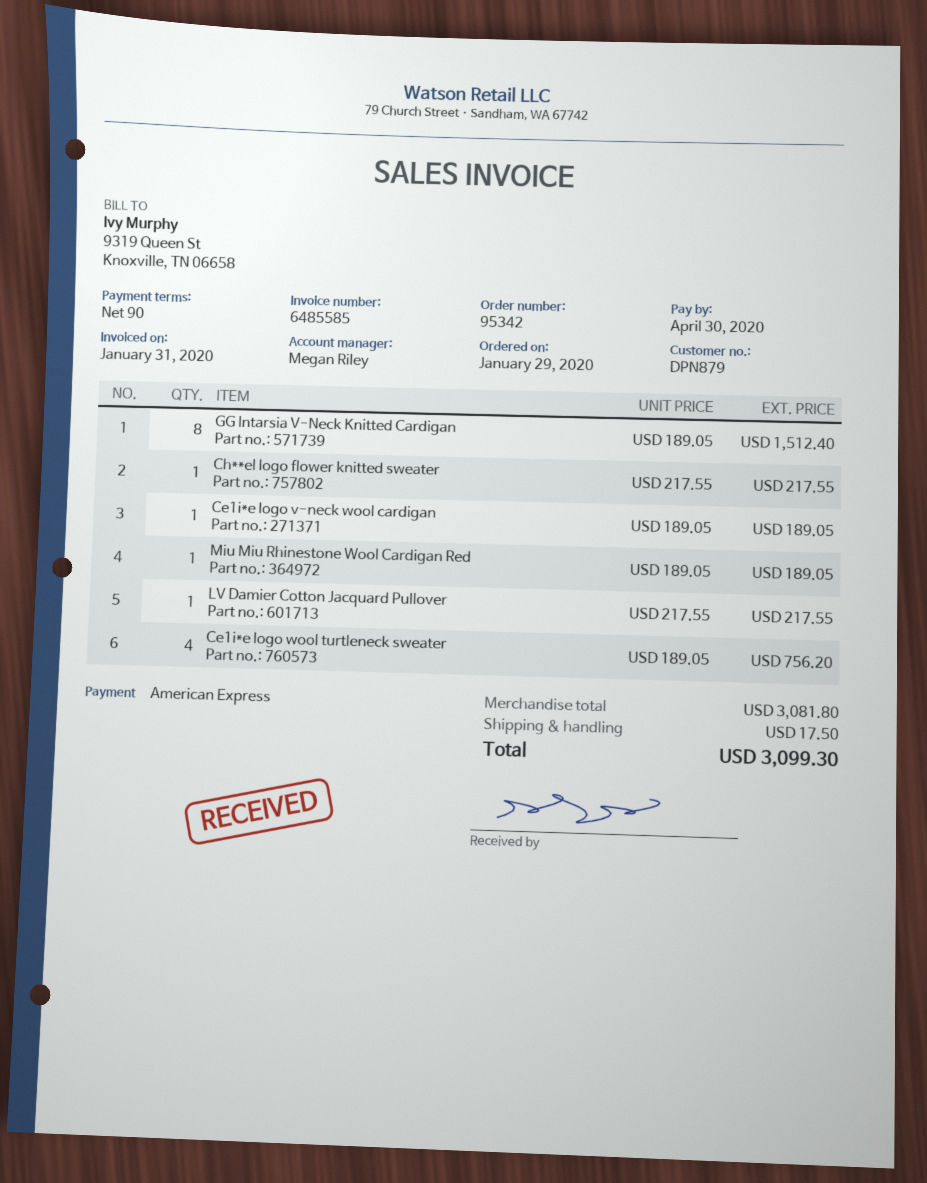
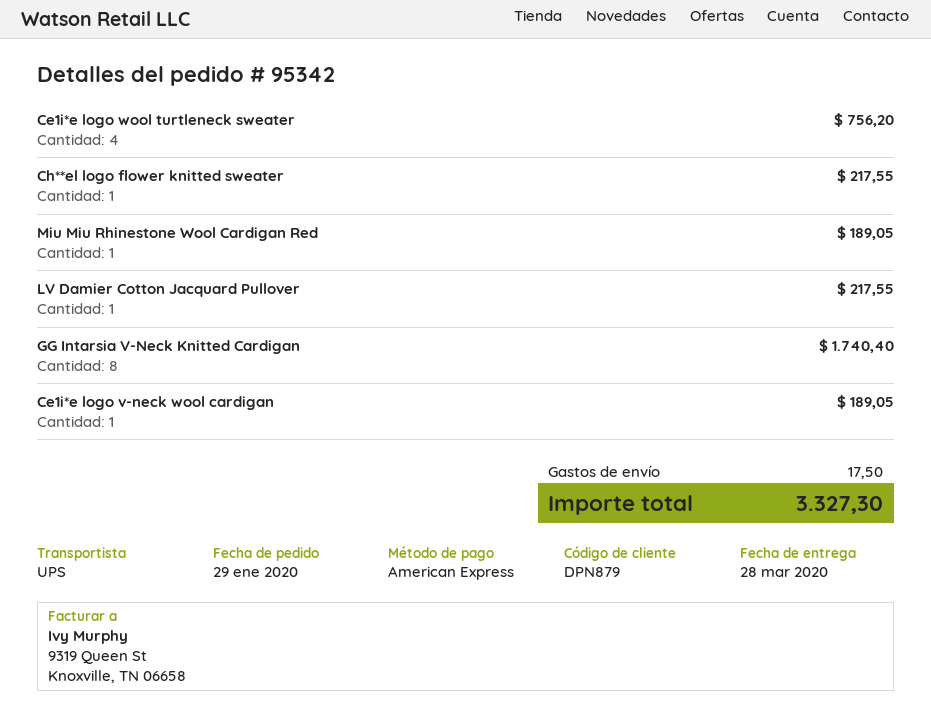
GG Intarsia V-Neck Knitted Cardigan: 8 for 1512.40 -> 8 for 1740.40
total: 3099.30 -> 3327.30

